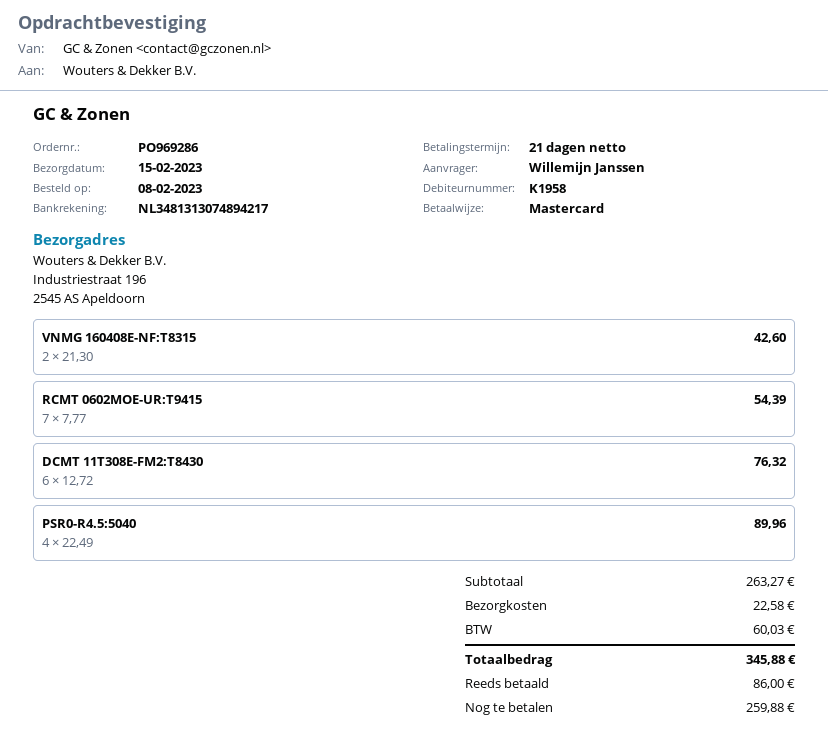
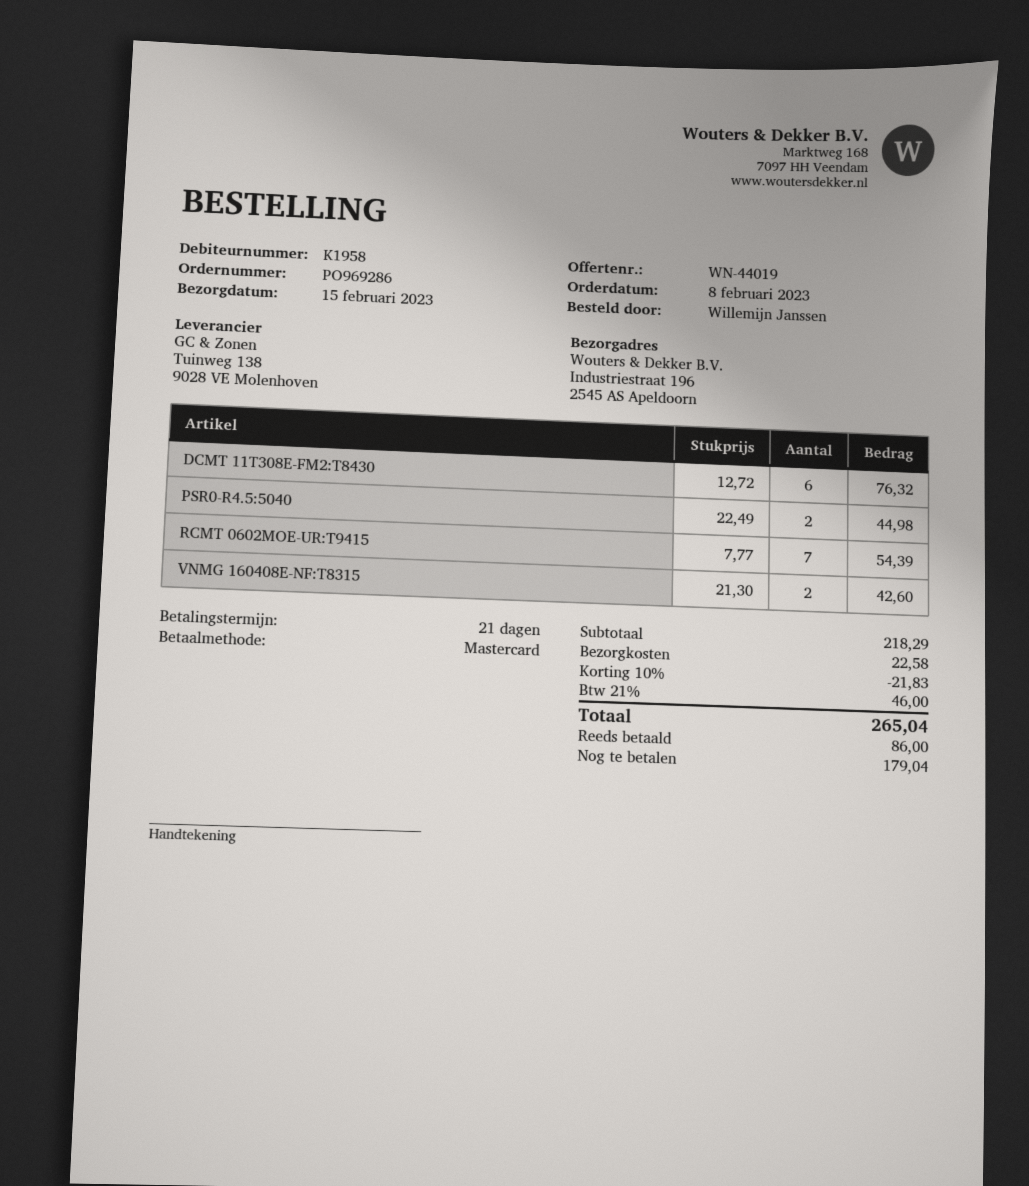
PSR0-R4.5:5040: 4 x 22.49 = 89.96 -> 2 x 22.49 = 44.98
subtotal: 263.27 -> 218.29
discount: none -> 10% = 21.83
tax: 60.03 -> 46.00
total: 345.88 -> 265.04
balance: 259.88 -> 179.04

